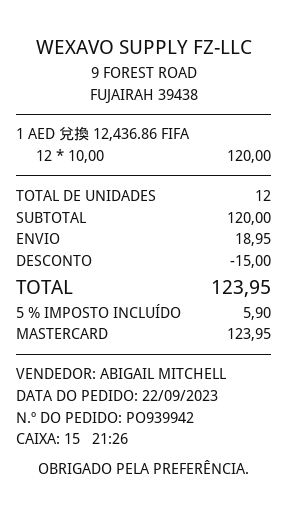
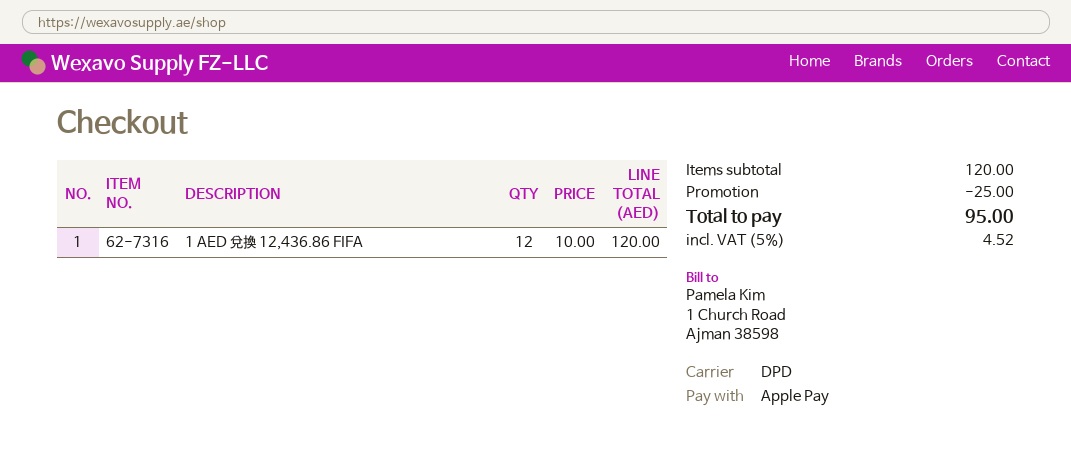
payment method: Mastercard -> Apple Pay
discount: 15.00 -> 25.00
shipping: 18.95 -> none
tax: 5% = 5.90 -> 5% = 4.52
total: 123.95 -> 95.00

